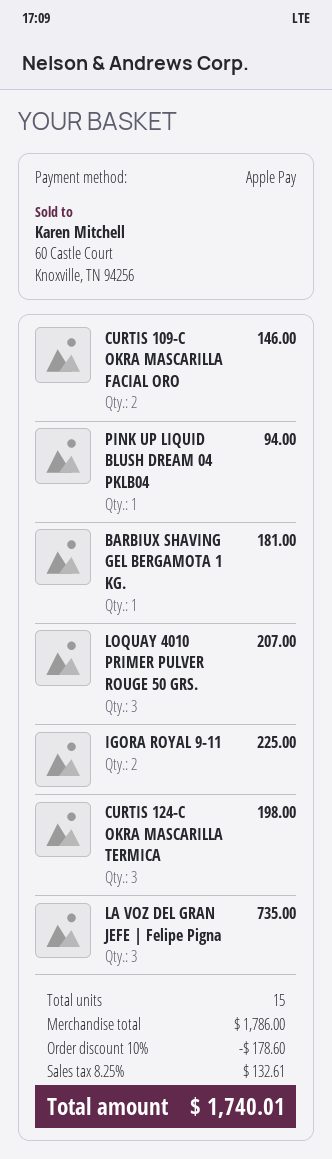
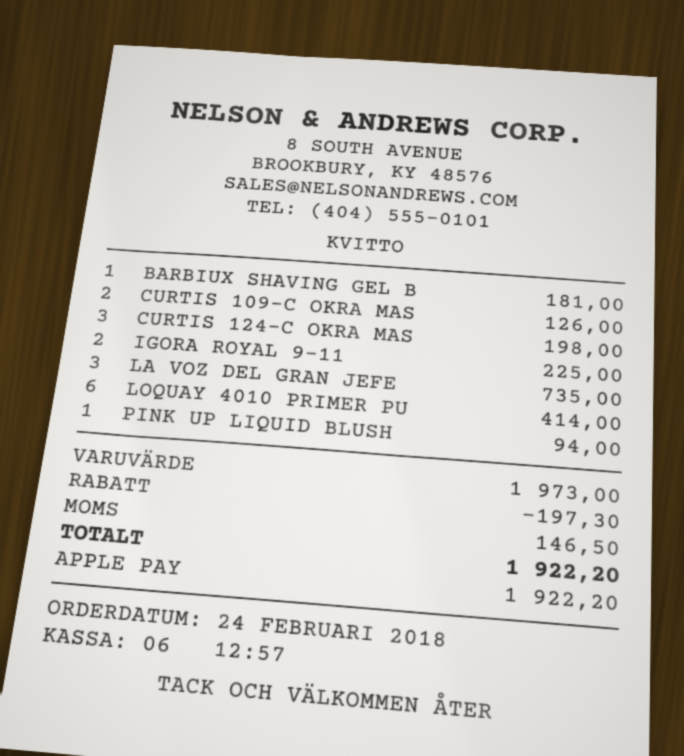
CURTIS 109-C OKRA MASCARILLA FACIAL ORO: 2 for 146.00 -> 2 for 126.00
LOQUAY 4010 PRIMER PULVER ROUGE 50 GRS.: 3 for 207.00 -> 6 for 414.00
subtotal: 1786.00 -> 1973.00
discount: 178.60 -> 197.30
tax: 132.61 -> 146.50
total: 1740.01 -> 1922.20

